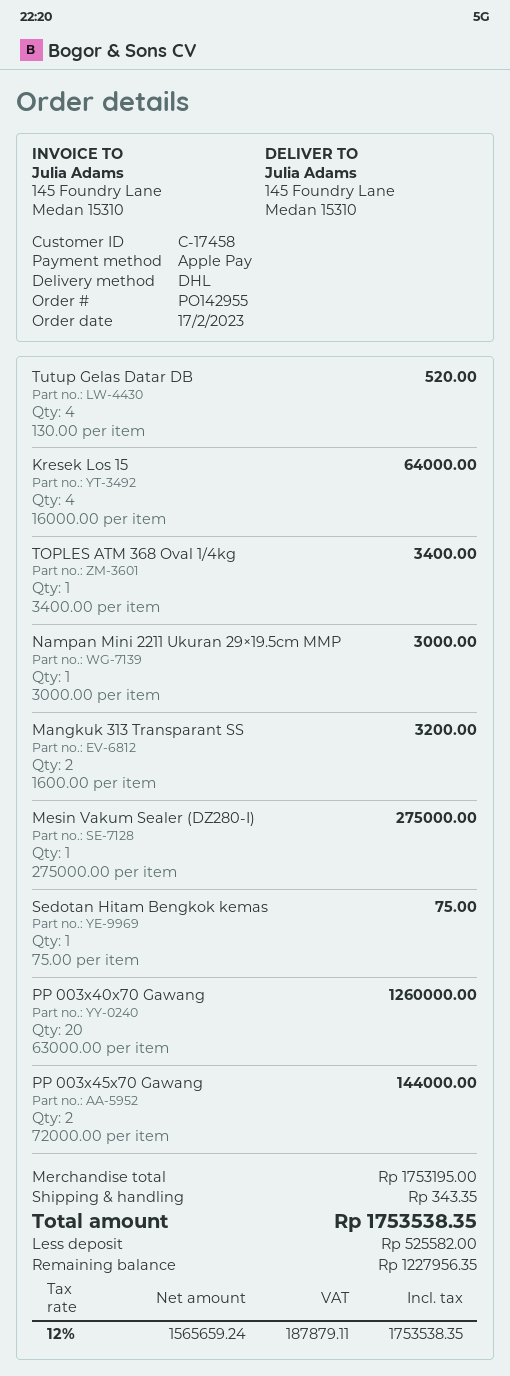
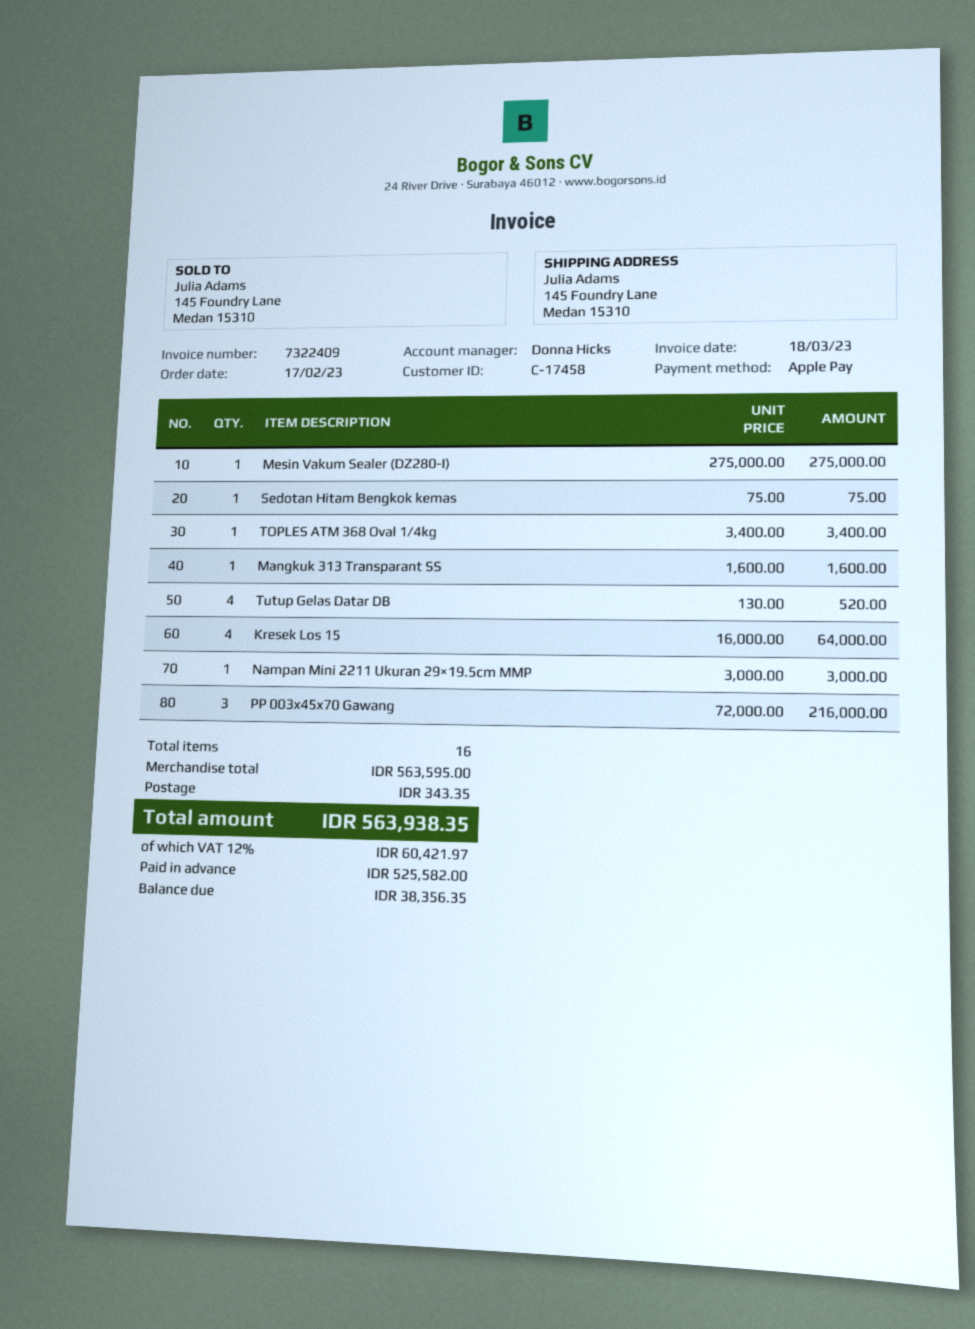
Mangkuk 313 Transparant SS: 2 x 1600.00 = 3200.00 -> 1 x 1600.00 = 1600.00
PP 003x40x70 Gawang: 20 x 63000.00 = 1260000.00 -> none
PP 003x45x70 Gawang: 2 x 72000.00 = 144000.00 -> 3 x 72000.00 = 216000.00
subtotal: 1753195.00 -> 563595.00
tax: 12% = 187879.11 -> 12% = 60421.97
total: 1753538.35 -> 563938.35
balance: 1227956.35 -> 38356.35

